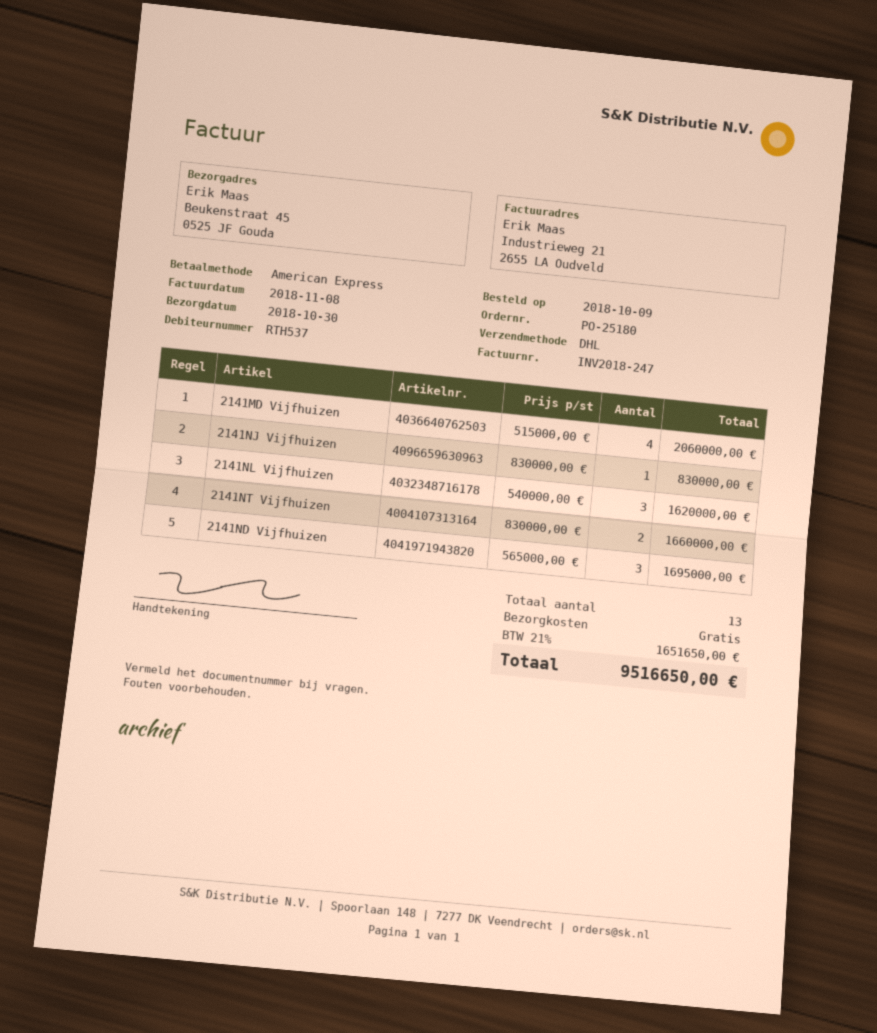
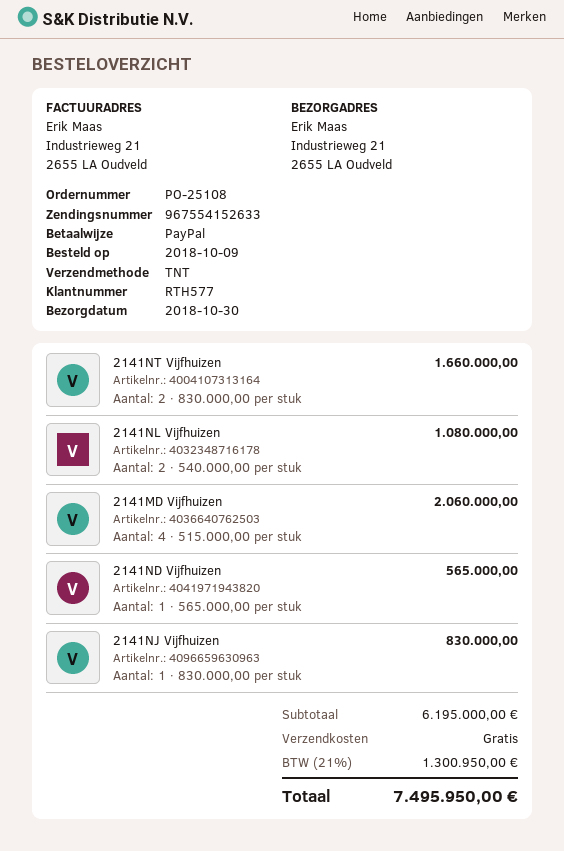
order number: PO-25180 -> PO-25108
customer number: RTH537 -> RTH577
payment method: American Express -> PayPal
shipping method: DHL -> TNT
ship to: Beukenstraat 45, 0525 JF Gouda -> Industrieweg 21, 2655 LA Oudveld
2141NL Vijfhuizen: 3 x 540000.00 = 1620000.00 -> 2 x 540000.00 = 1080000.00
2141ND Vijfhuizen: 3 x 565000.00 = 1695000.00 -> 1 x 565000.00 = 565000.00
tax: 21% = 1651650.00 -> 21% = 1300950.00
total: 9516650.00 -> 7495950.00

